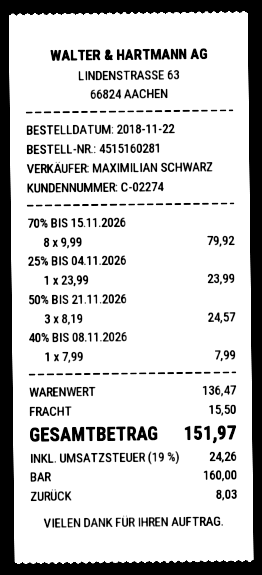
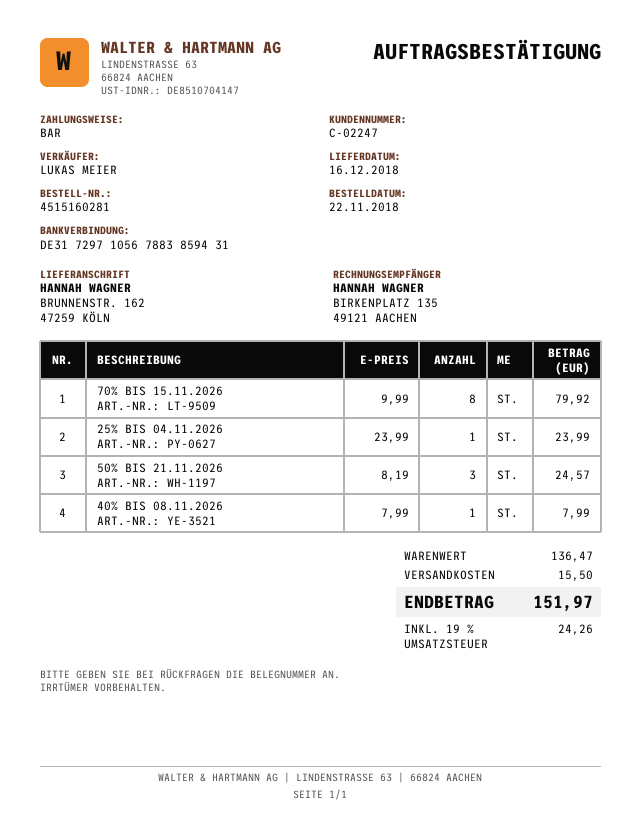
customer number: C-02274 -> C-02247
sales rep: MAXIMILIAN SCHWARZ -> LUKAS MEIER

